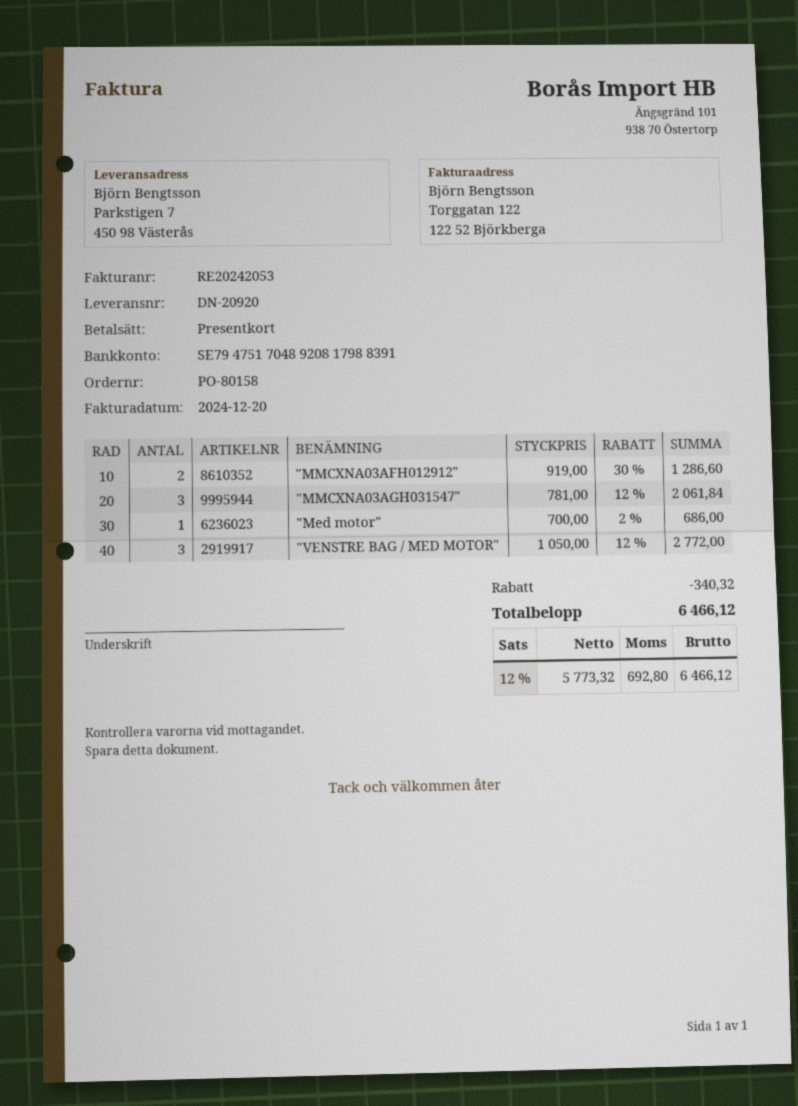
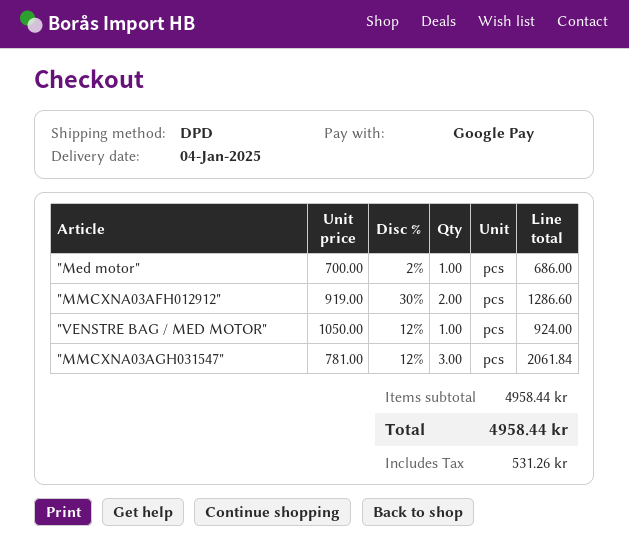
payment method: gift card -> Google Pay
"VENSTRE BAG / MED MOTOR": 3 x 1050.00 - 12% = 2772.00 -> 1 x 1050.00 - 12% = 924.00
discount: 340.32 -> none
tax: 692.80 -> 531.26
total: 6466.12 -> 4958.44

